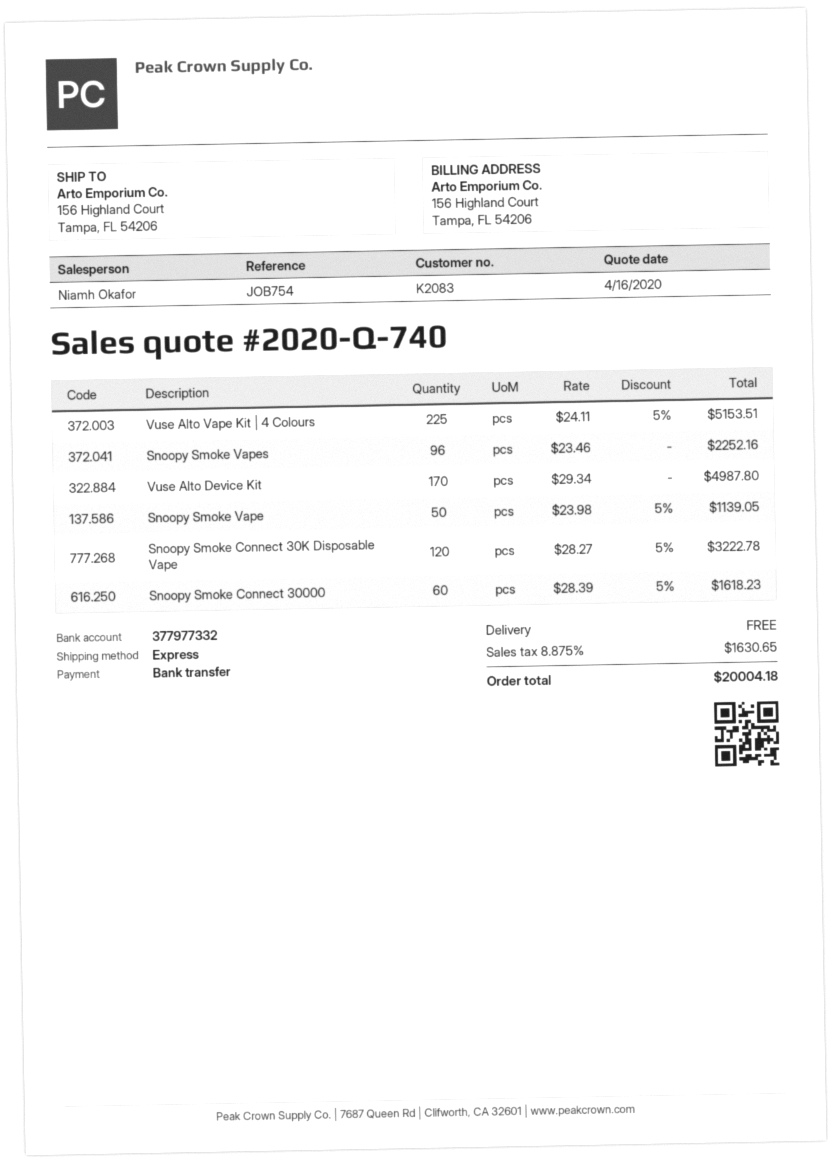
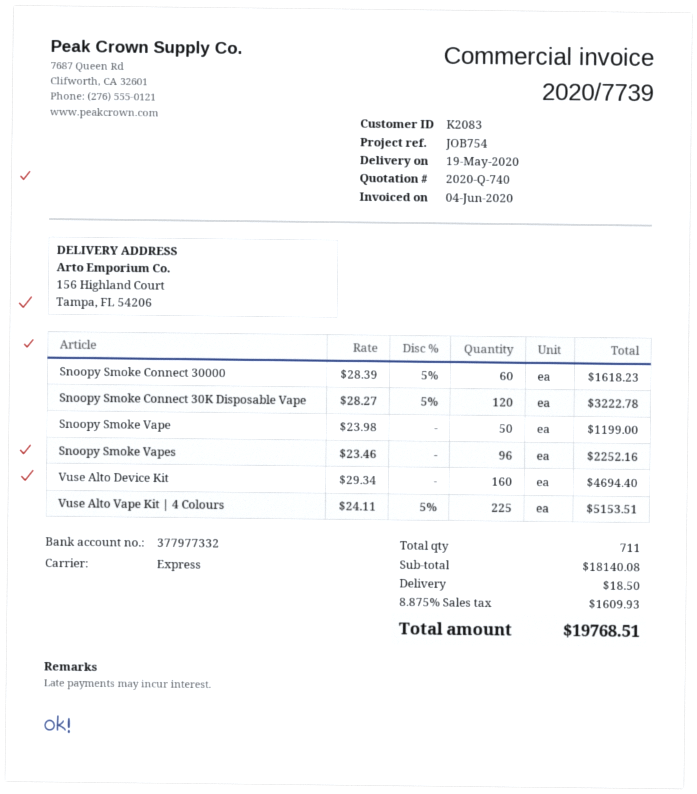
Vuse Alto Device Kit: 170 x 29.34 = 4987.80 -> 160 x 29.34 = 4694.40
Snoopy Smoke Vape: 50 x 23.98 - 5% = 1139.05 -> 50 x 23.98 = 1199.00
shipping: 0.00 -> 18.50
tax: 8.875% = 1630.65 -> 8.875% = 1609.93
total: 20004.18 -> 19768.51

